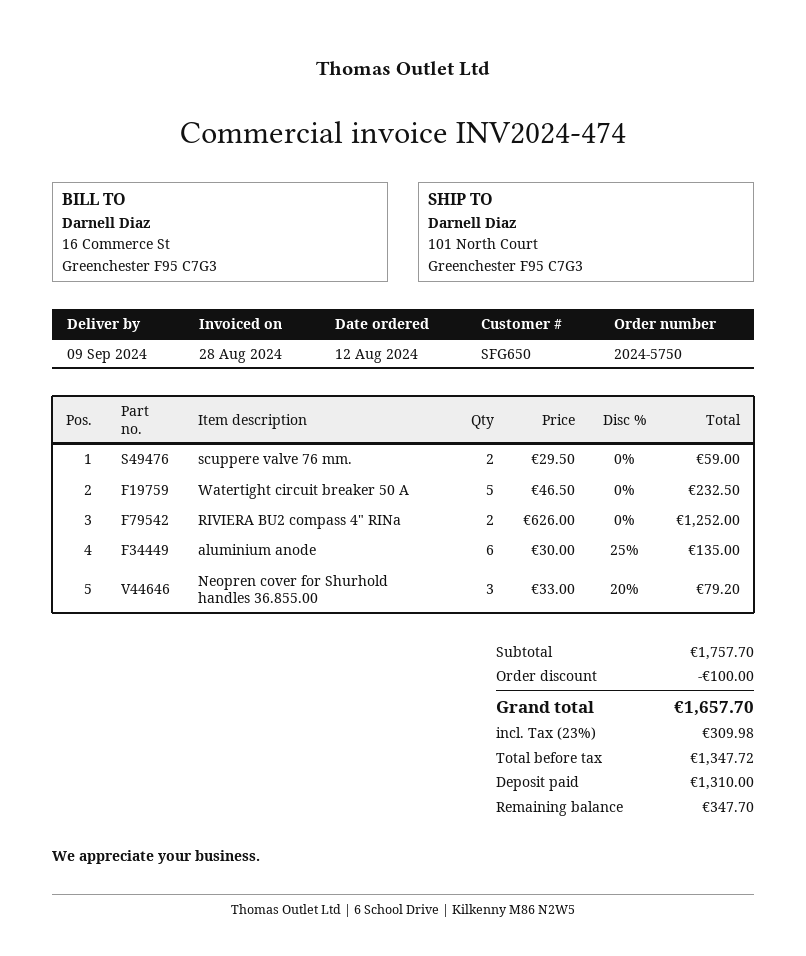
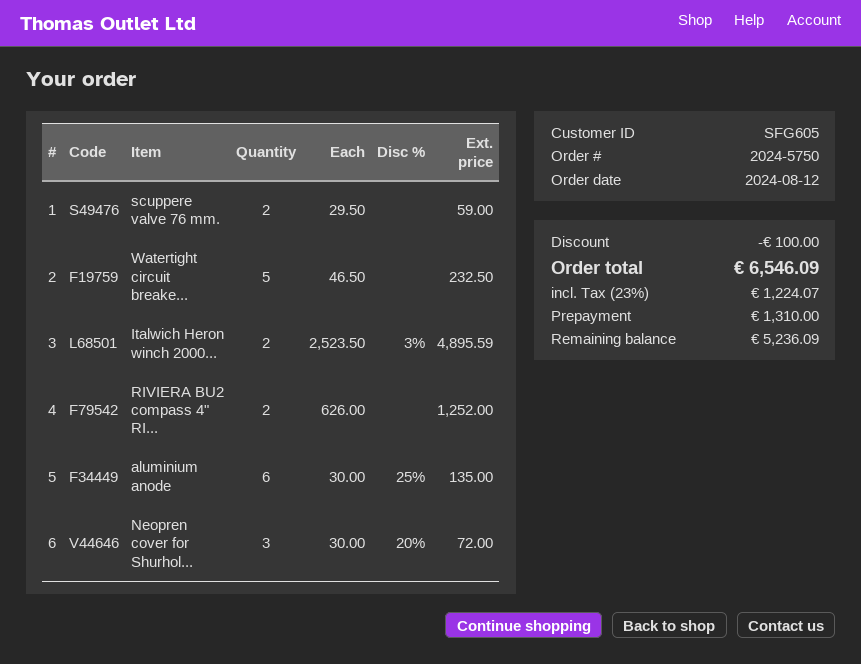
customer number: SFG650 -> SFG605
Neopren cover for Shurhold handles 36.855.00: 3 x 33.00 - 20% = 79.20 -> 3 x 30.00 - 20% = 72.00
Italwich Heron winch 2000...: none -> 2 x 2523.50 - 3% = 4895.59
tax: 23% = 309.98 -> 23% = 1224.07
total: 1657.70 -> 6546.09
balance: 347.70 -> 5236.09

